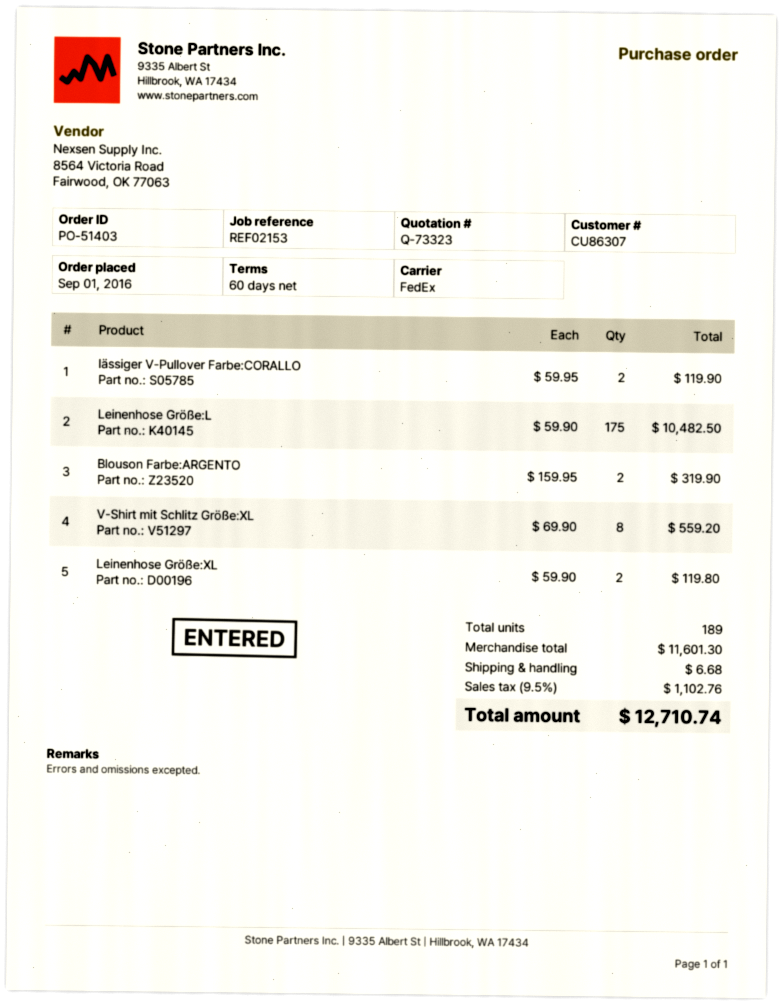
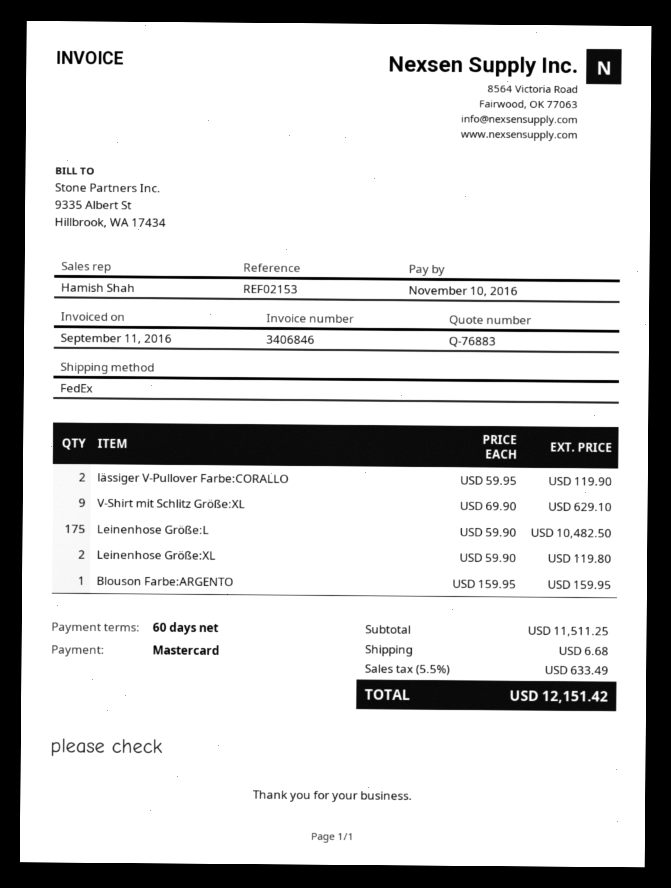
quote number: Q-73323 -> Q-76883
Blouson Farbe:ARGENTO: 2 x 159.95 = 319.90 -> 1 x 159.95 = 159.95
V-Shirt mit Schlitz Größe:XL: 8 x 69.90 = 559.20 -> 9 x 69.90 = 629.10
subtotal: 11601.30 -> 11511.25
tax: 9.5% = 1102.76 -> 5.5% = 633.49
total: 12710.74 -> 12151.42

